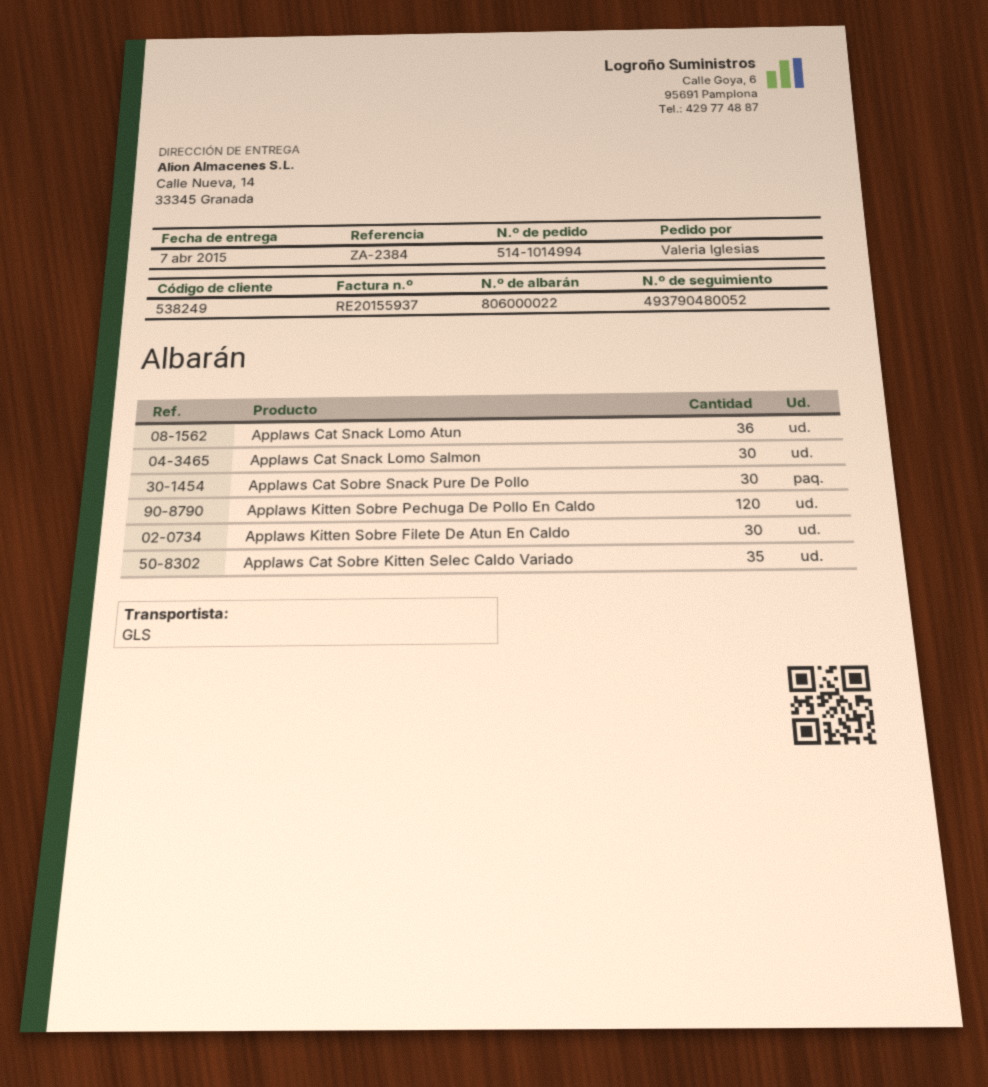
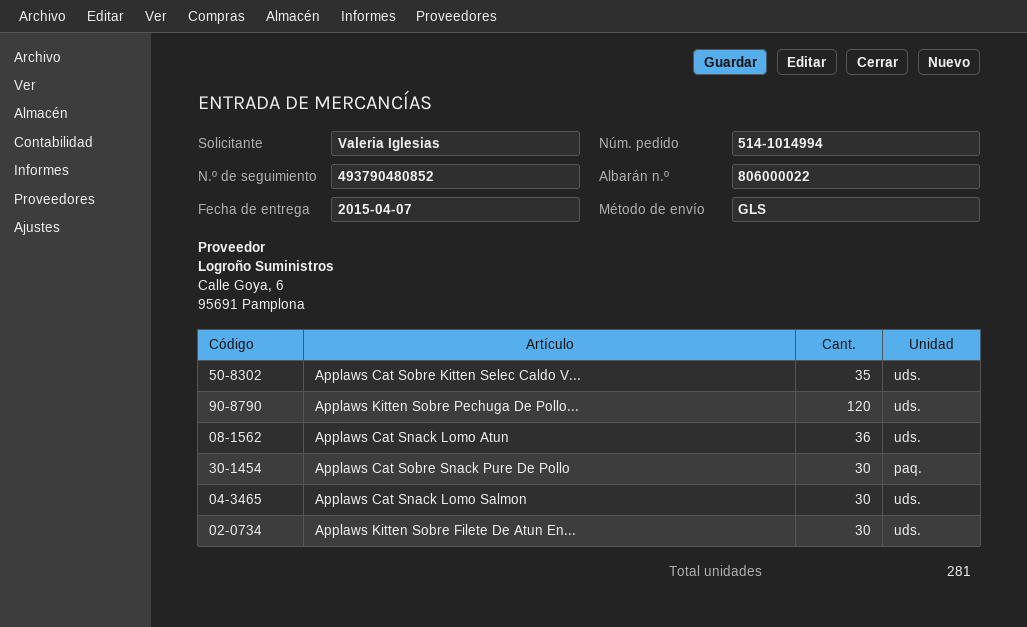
tracking number: 493790480052 -> 493790480852

